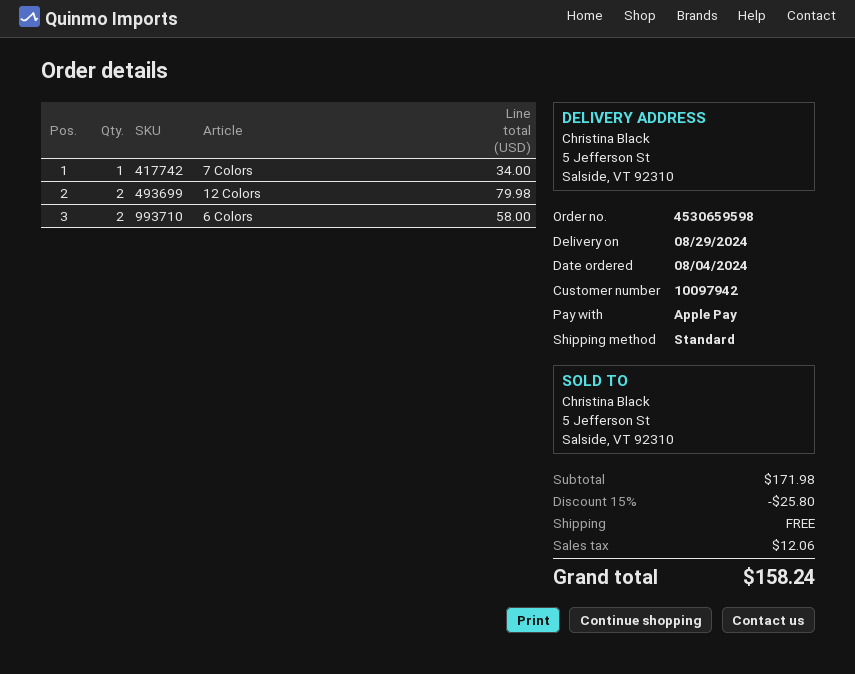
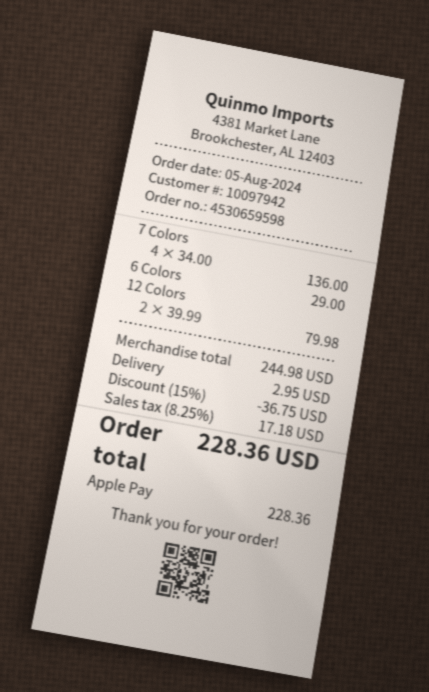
order date: 2024-08-04 -> 2024-08-05
7 Colors: 1 for 34.00 -> 4 for 136.00
6 Colors: 2 for 58.00 -> 1 for 29.00
subtotal: 171.98 -> 244.98
discount: 15% = 25.80 -> 15% = 36.75
shipping: 0.00 -> 2.95
tax: 12.06 -> 17.18
total: 158.24 -> 228.36

